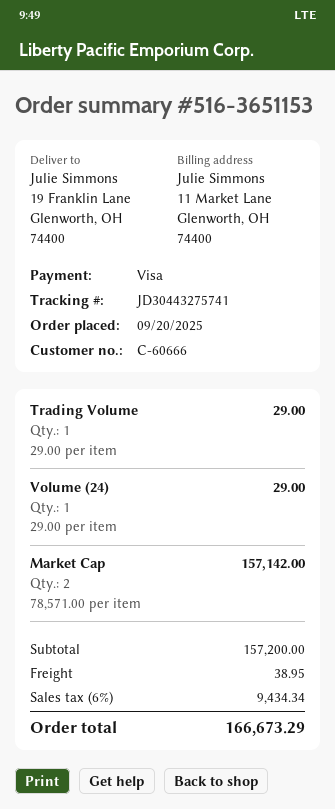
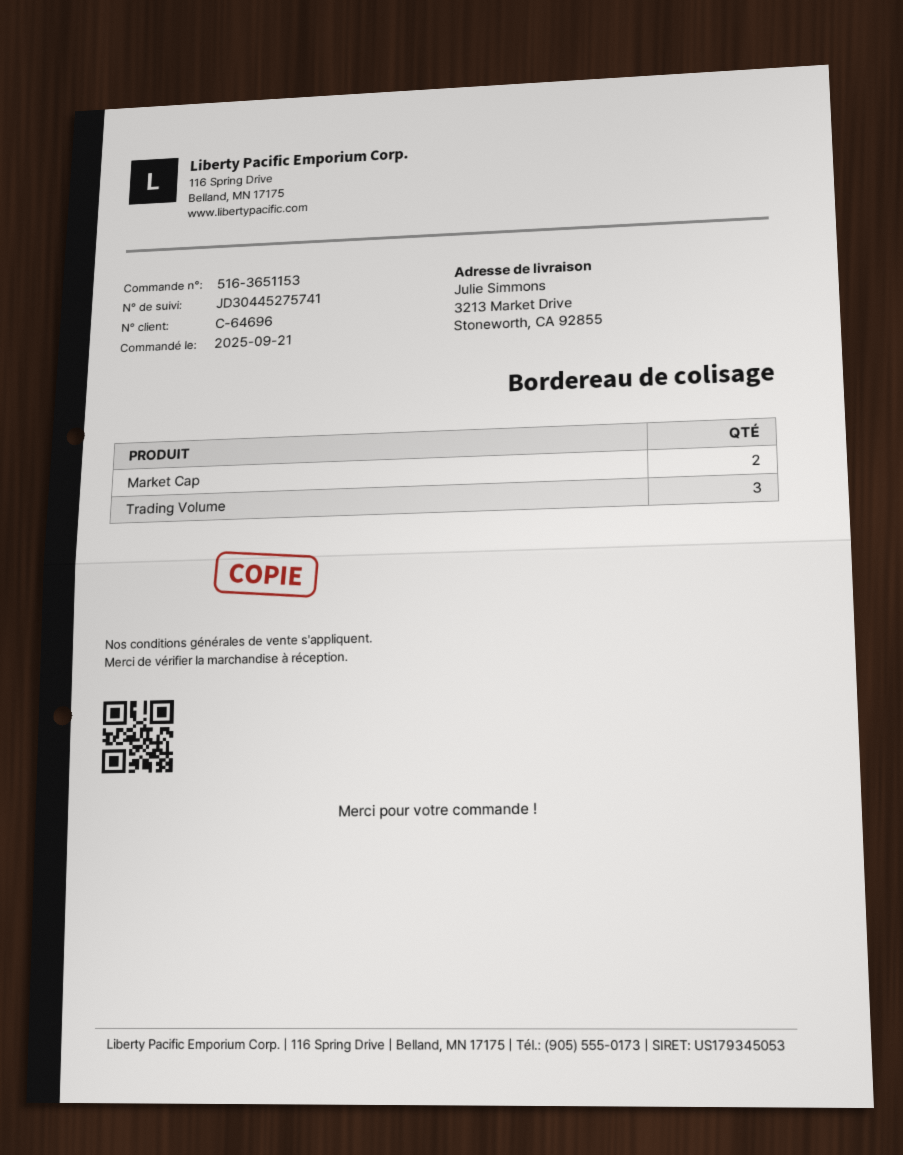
order date: 2025-09-20 -> 2025-09-21
customer number: C-60666 -> C-64696
tracking number: JD30443275741 -> JD30445275741
ship to: 19 Franklin Lane, Glenworth, OH 74400 -> 3213 Market Drive, Stoneworth, CA 92855
Trading Volume: 1 -> 3
Volume (24): 1 -> none

